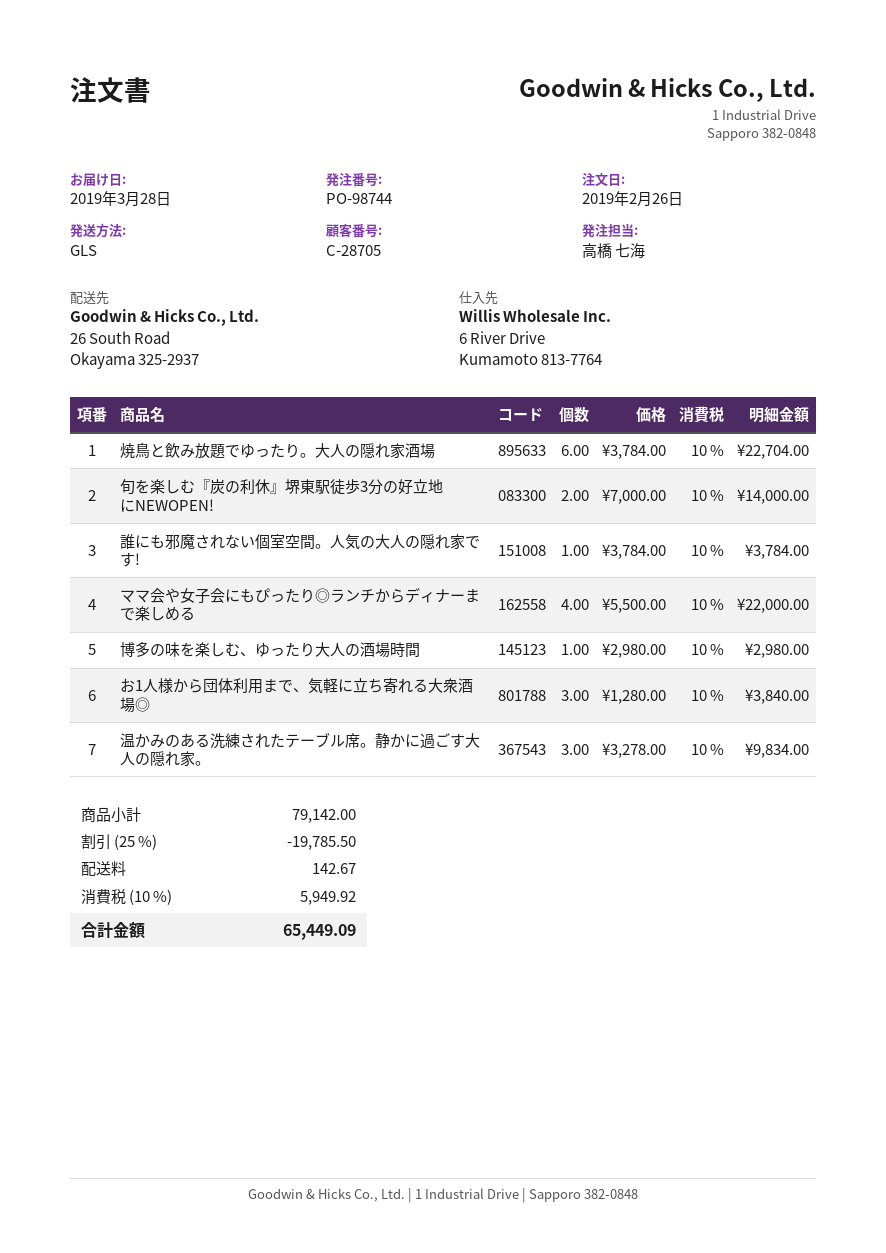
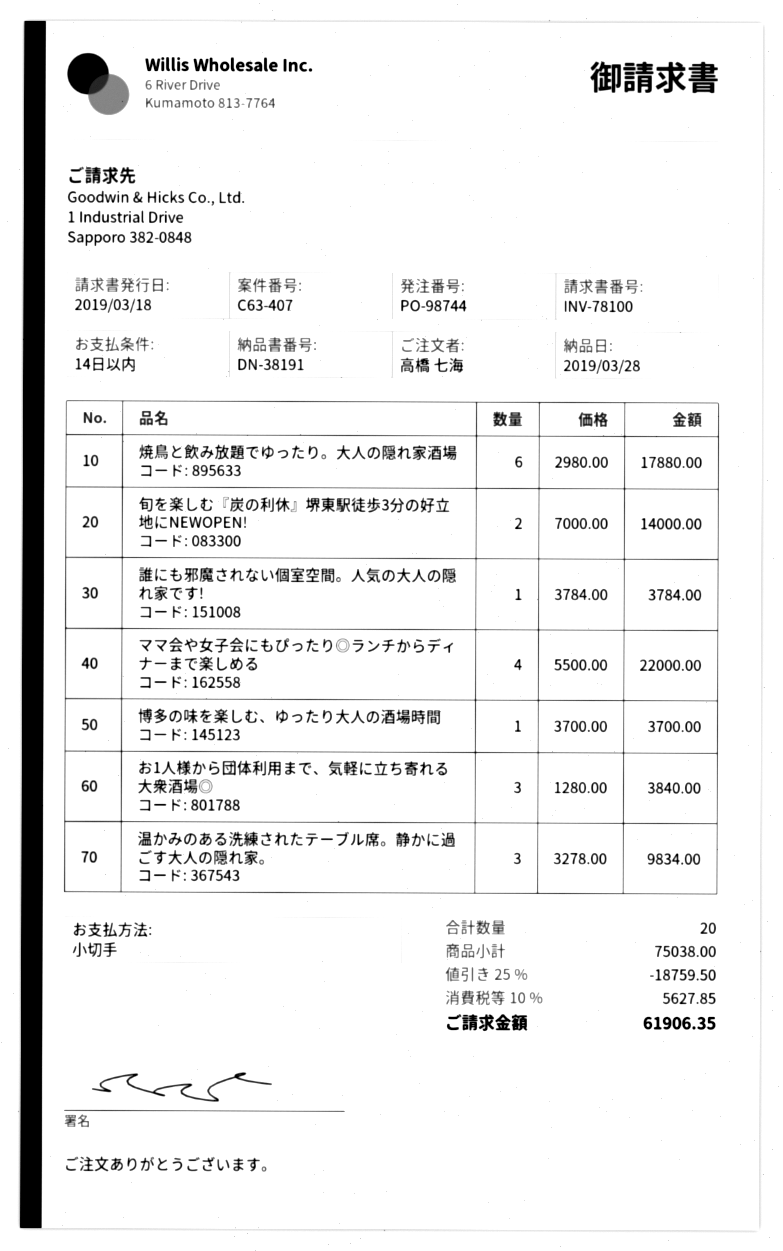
焼鳥と飲み放題でゆったり。大人の隠れ家酒場: 6 x 3784.00 = 22704.00 -> 6 x 2980.00 = 17880.00
博多の味を楽しむ、ゆったり大人の酒場時間: 1 x 2980.00 = 2980.00 -> 1 x 3700.00 = 3700.00
subtotal: 79142.00 -> 75038.00
discount: 25% = 19785.50 -> 25% = 18759.50
shipping: 142.67 -> none
tax: 10% = 5949.92 -> 10% = 5627.85
total: 65449.09 -> 61906.35

